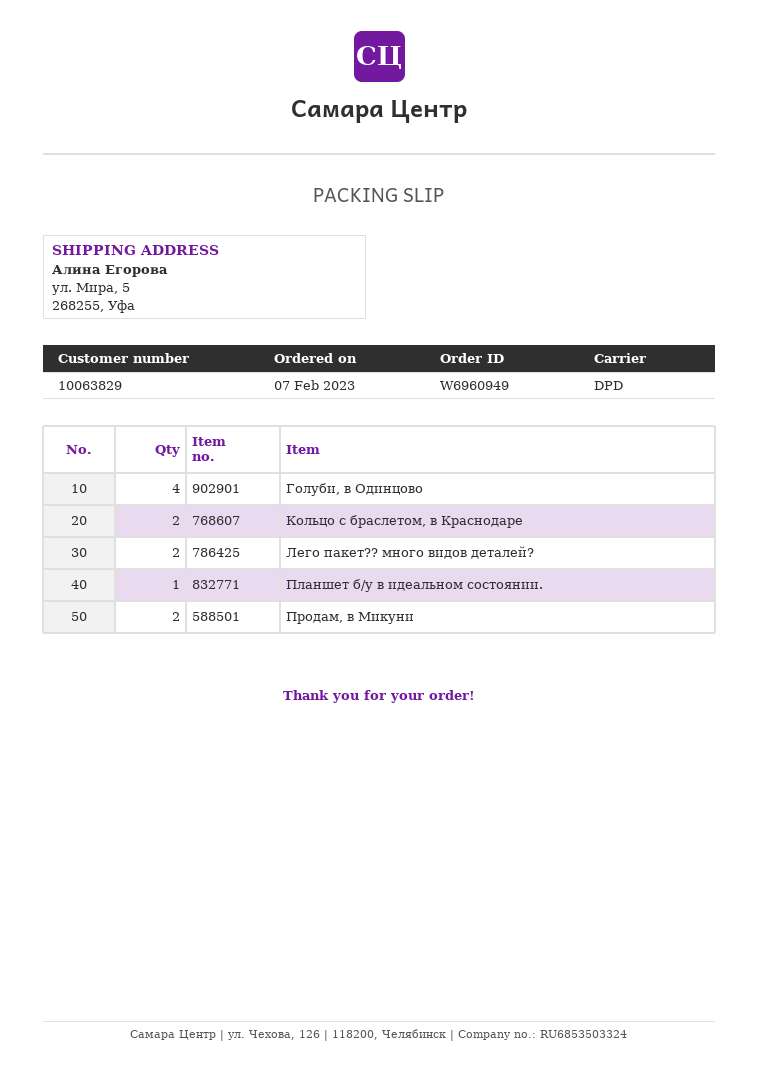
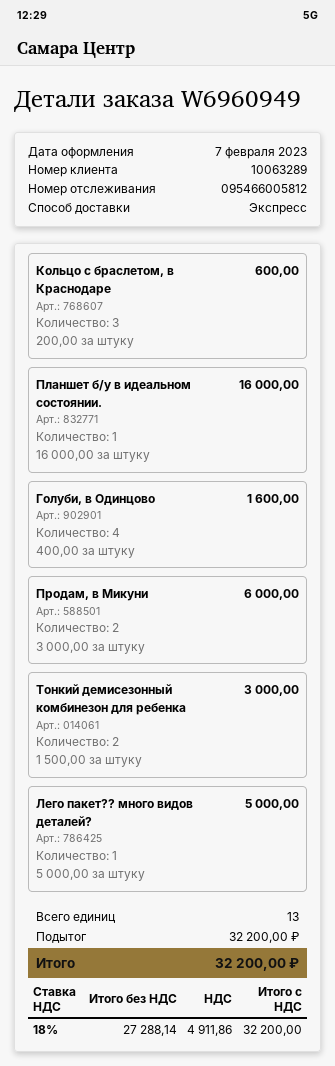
customer number: 10063829 -> 10063289
shipping method: DPD -> express
Кольцо с браслетом, в Краснодаре: 2 -> 3
Лего пакет?? много видов деталей?: 2 -> 1
Тонкий демисезонный комбинезон для ребенка: none -> 2

